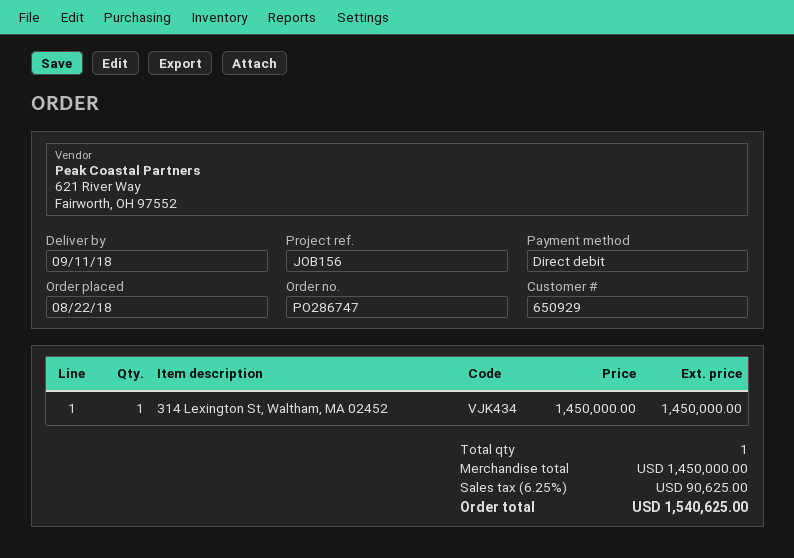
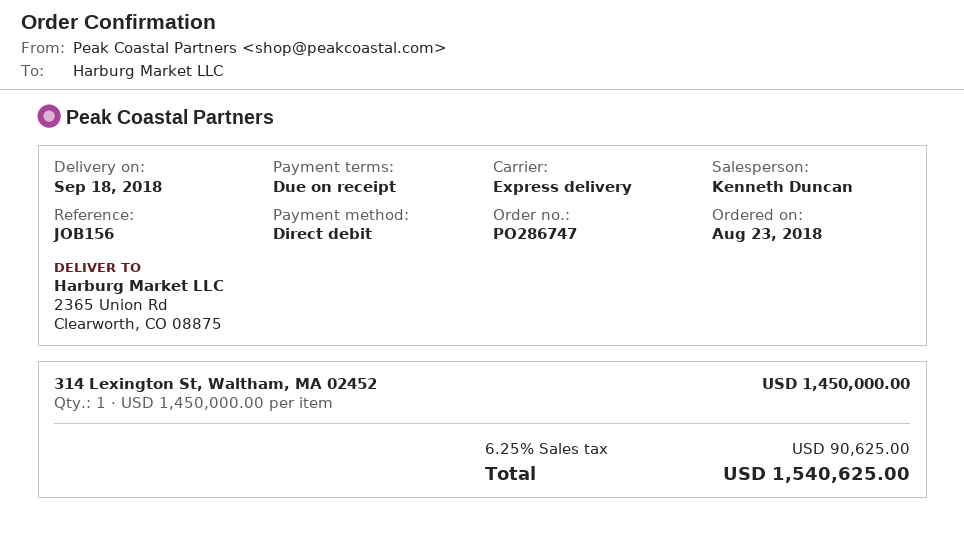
order date: 2018-08-22 -> 2018-08-23
delivery date: 2018-09-11 -> 2018-09-18

